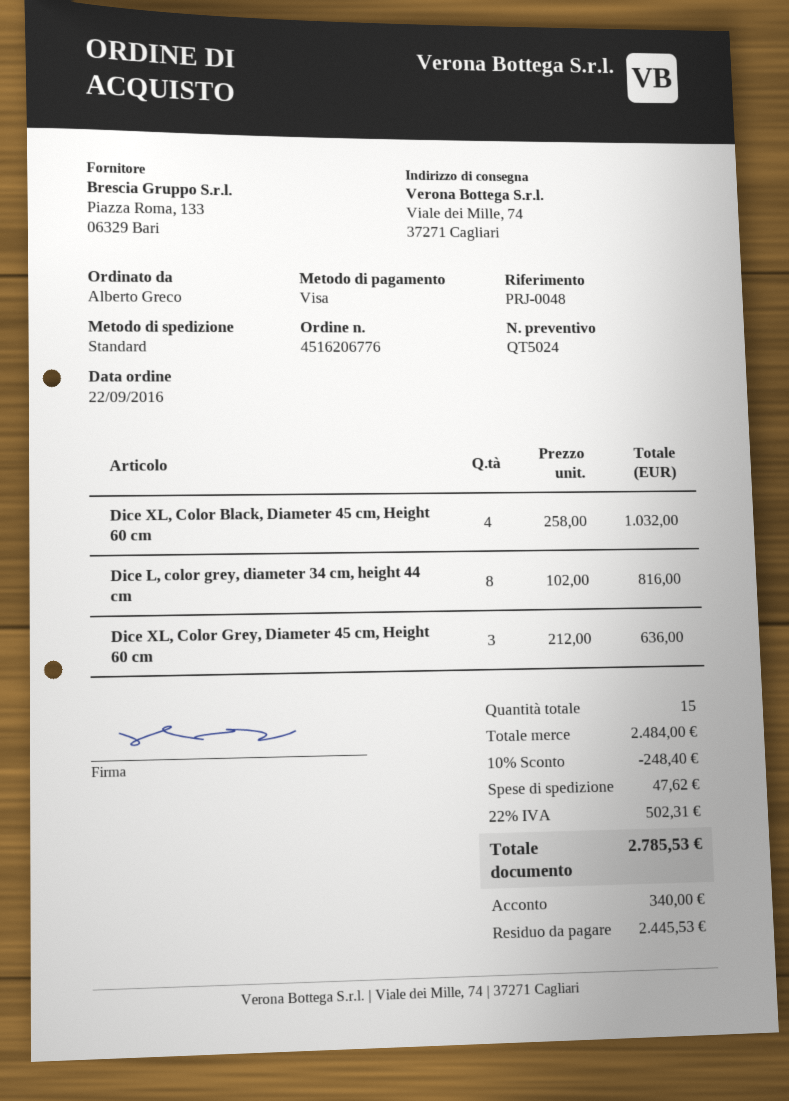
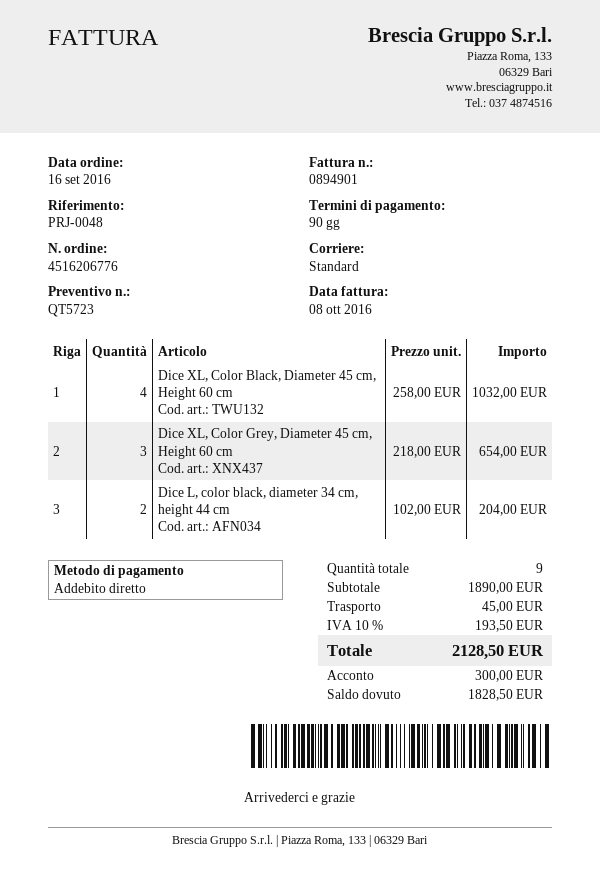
quote number: QT5024 -> QT5723
order date: 2016-09-22 -> 2016-09-16
payment method: Visa -> direct debit
Dice L, color grey, diameter 34 cm, height 44 cm: 8 x 102.00 = 816.00 -> none
Dice XL, Color Grey, Diameter 45 cm, Height 60 cm: 3 x 212.00 = 636.00 -> 3 x 218.00 = 654.00
Dice L, color black, diameter 34 cm, height 44 cm: none -> 2 x 102.00 = 204.00
total quantity: 15 -> 9
subtotal: 2484.00 -> 1890.00
discount: 10% = 248.40 -> none
shipping: 47.62 -> 45.00
tax: 22% = 502.31 -> 10% = 193.50
total: 2785.53 -> 2128.50
deposit: 340.00 -> 300.00
balance: 2445.53 -> 1828.50

